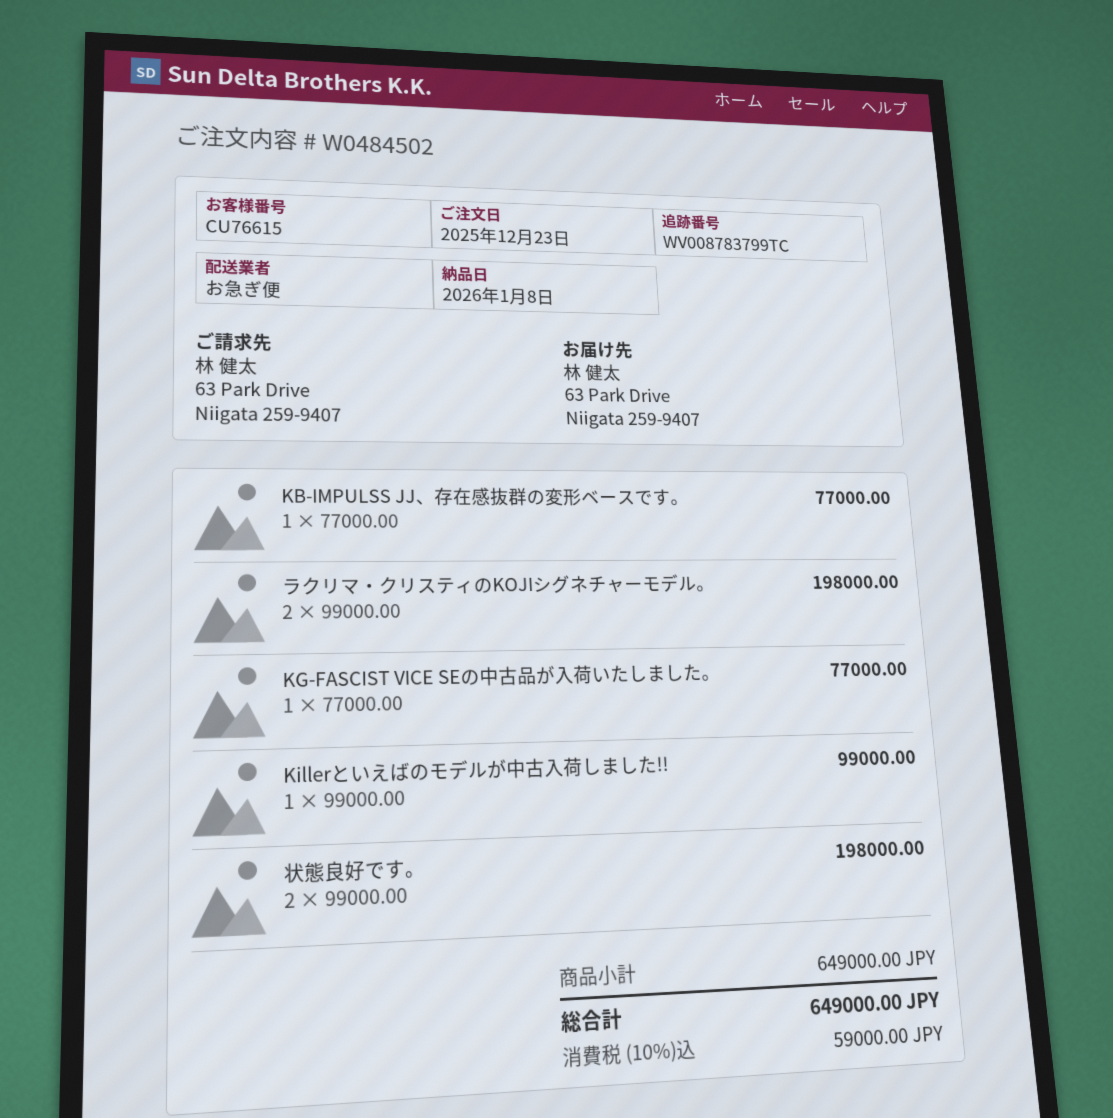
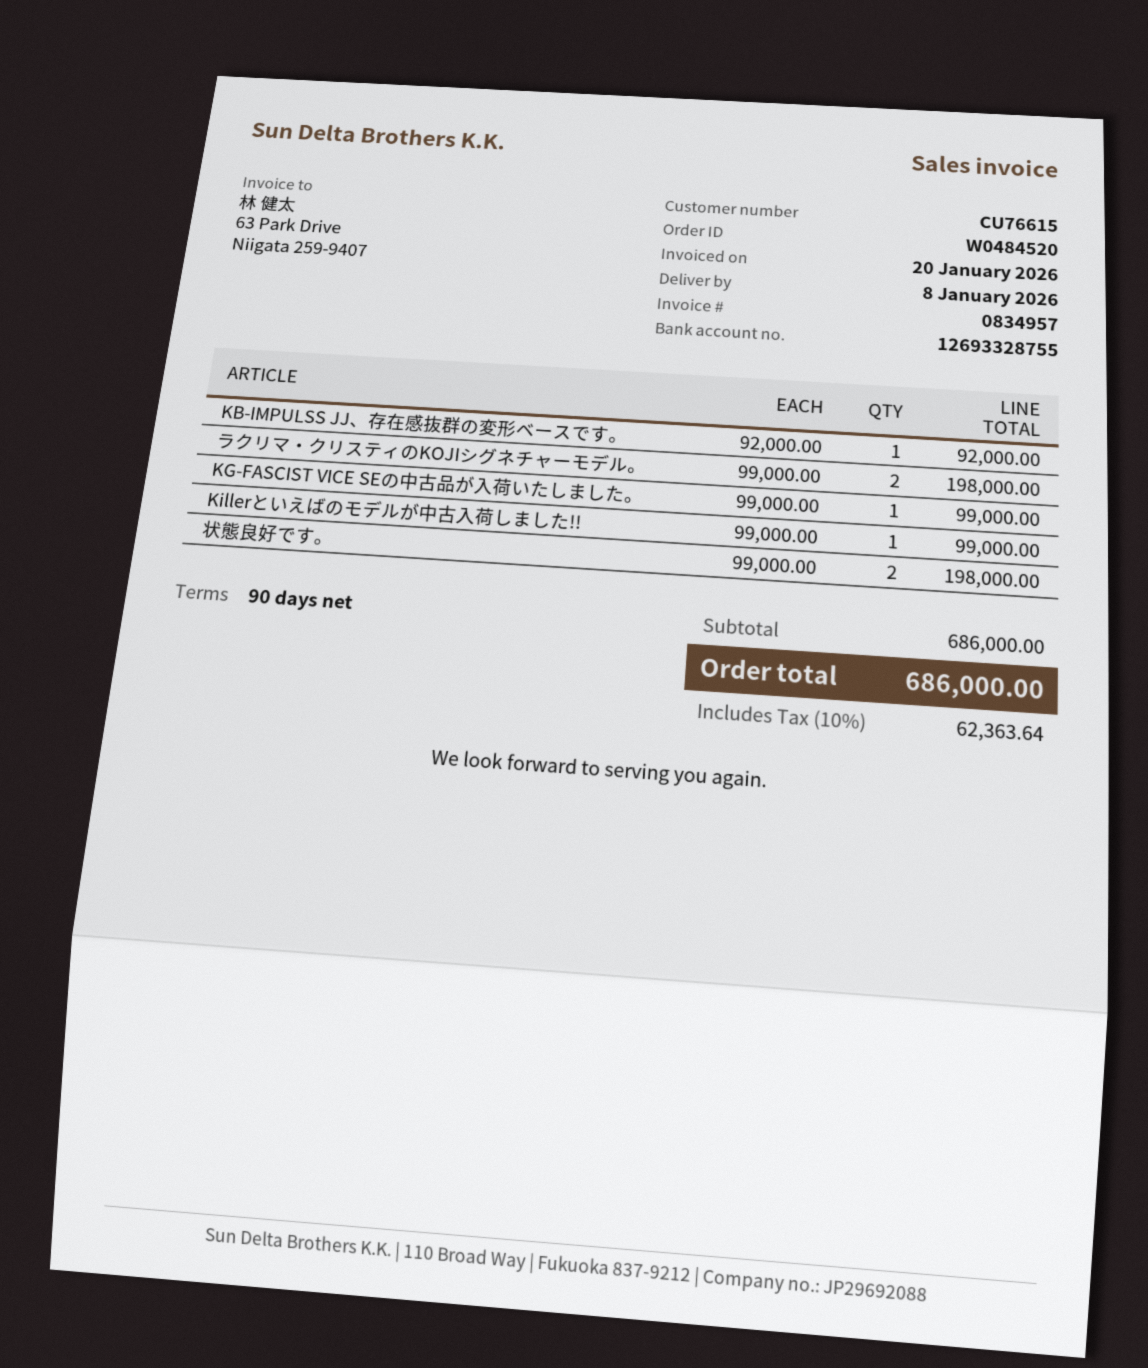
order number: W0484502 -> W0484520
KB-IMPULSS JJ、存在感抜群の変形ベースです。: 1 x 77000.00 = 77000.00 -> 1 x 92000.00 = 92000.00
KG-FASCIST VICE SEの中古品が入荷いたしました。: 1 x 77000.00 = 77000.00 -> 1 x 99000.00 = 99000.00
subtotal: 649000.00 -> 686000.00
tax: 10% = 59000.00 -> 10% = 62363.64
total: 649000.00 -> 686000.00

